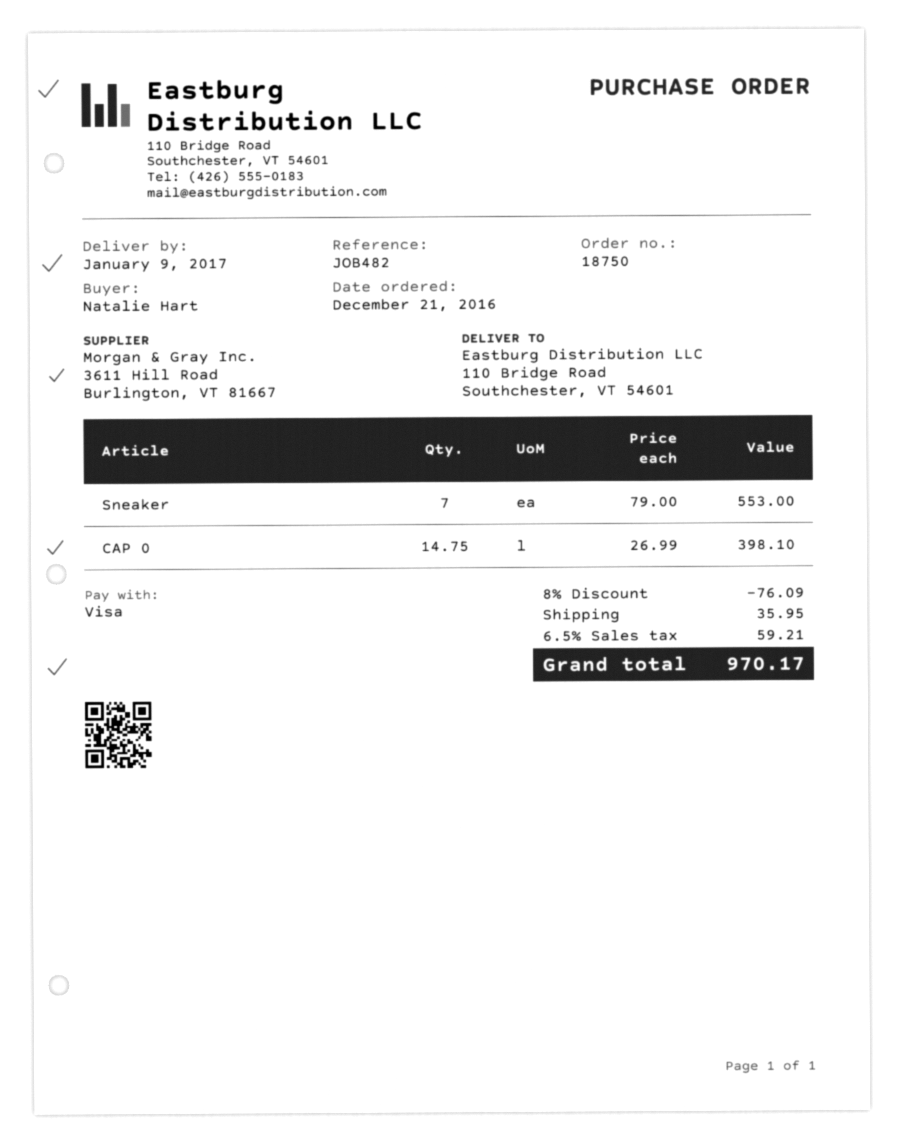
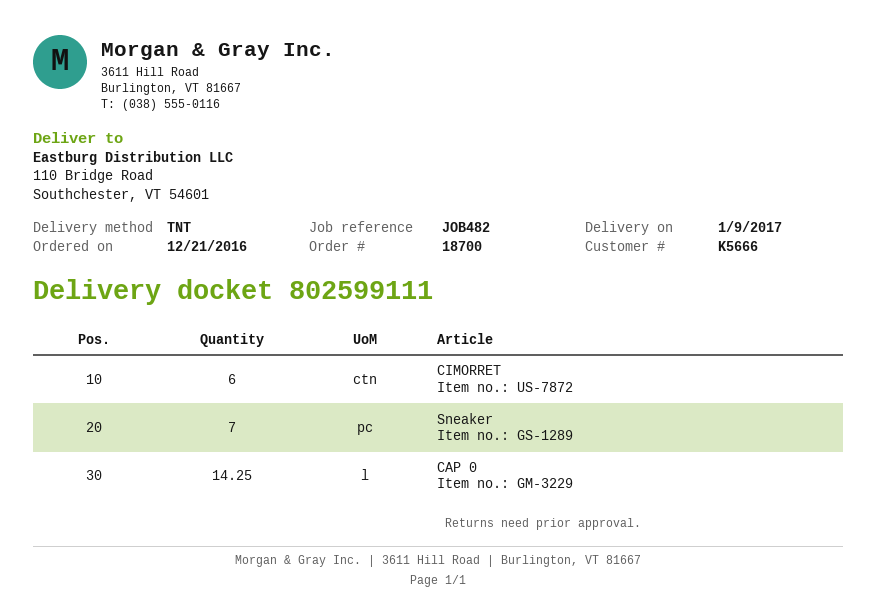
order number: 18750 -> 18700
CAP 0: 14.75 -> 14.25
CIMORRET: none -> 6

